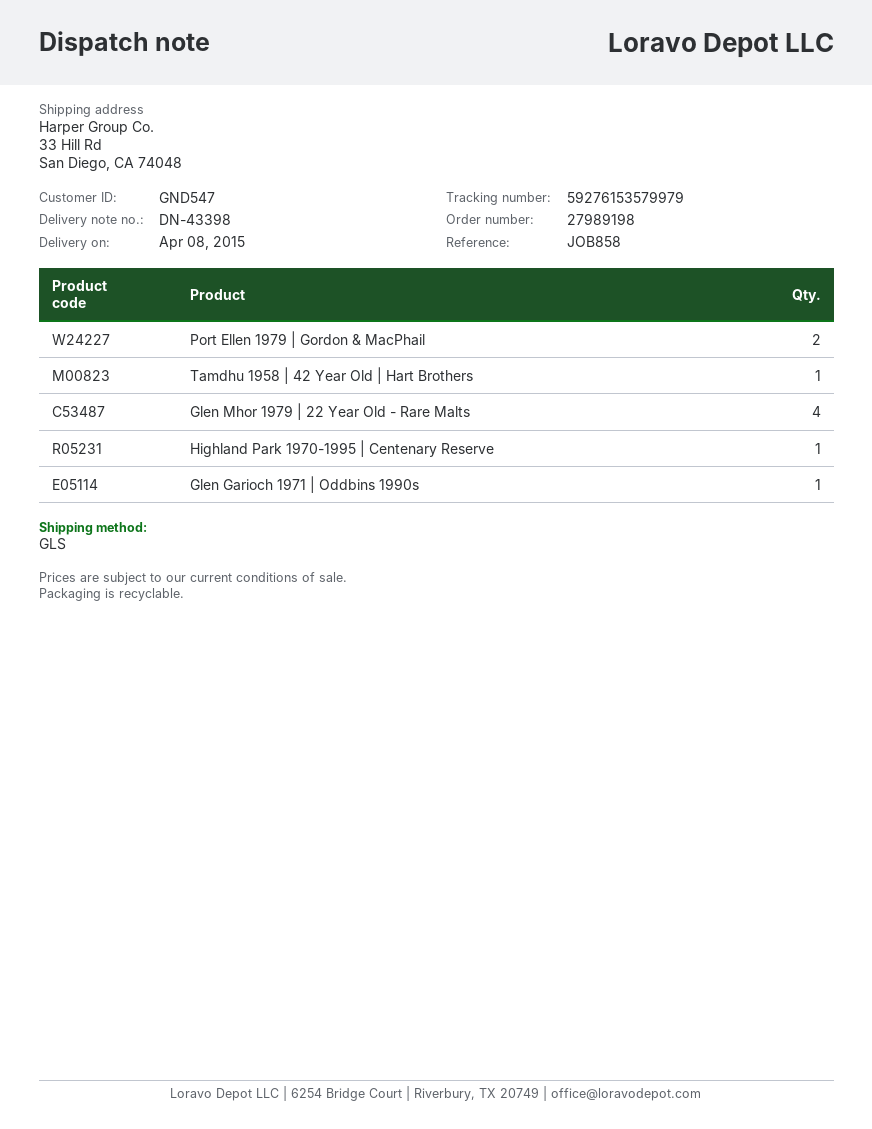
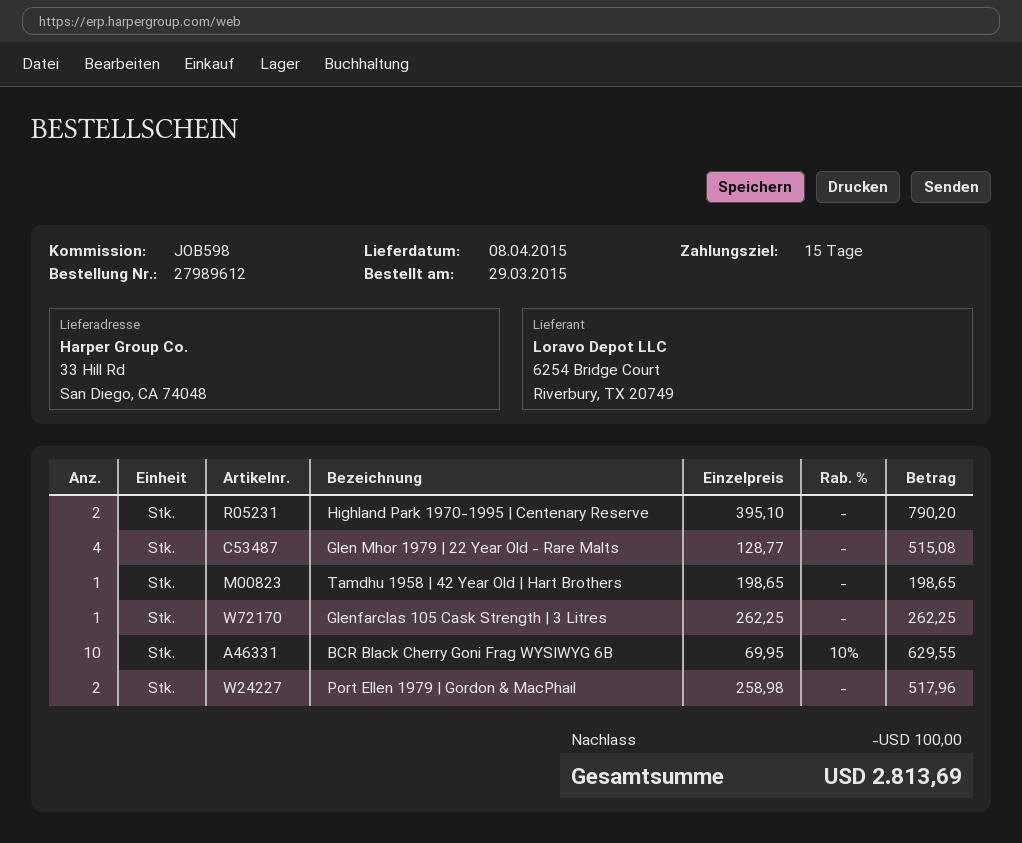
order number: 27989198 -> 27989612
reference: JOB858 -> JOB598
Highland Park 1970-1995 | Centenary Reserve: 1 -> 2
Glen Garioch 1971 | Oddbins 1990s: 1 -> none
Glenfarclas 105 Cask Strength | 3 Litres: none -> 1
BCR Black Cherry Goni Frag WYSIWYG 6B: none -> 10

